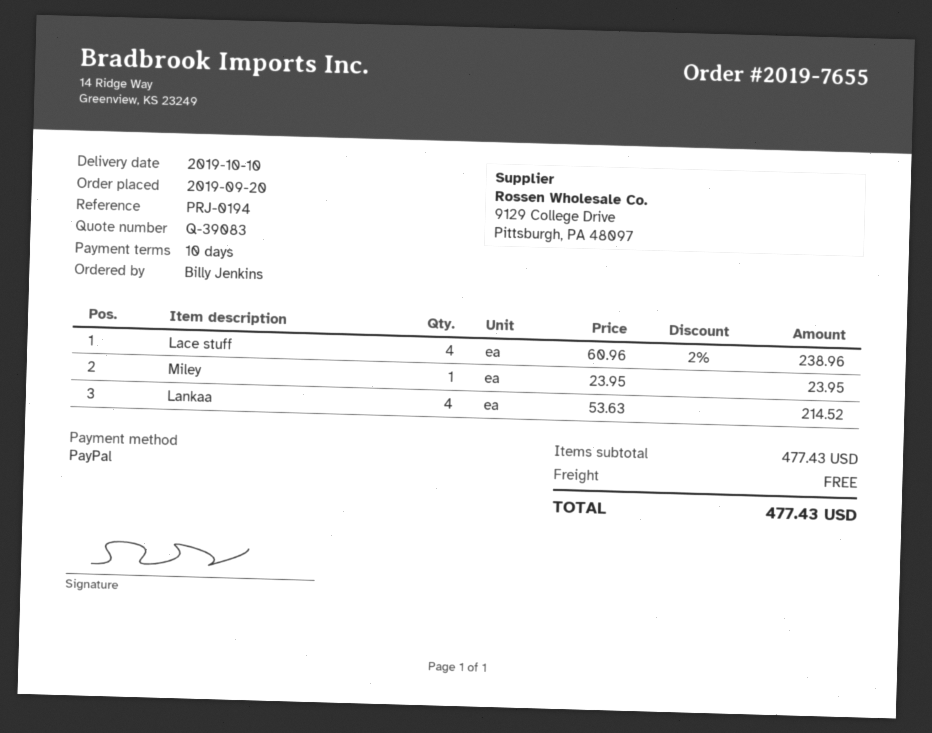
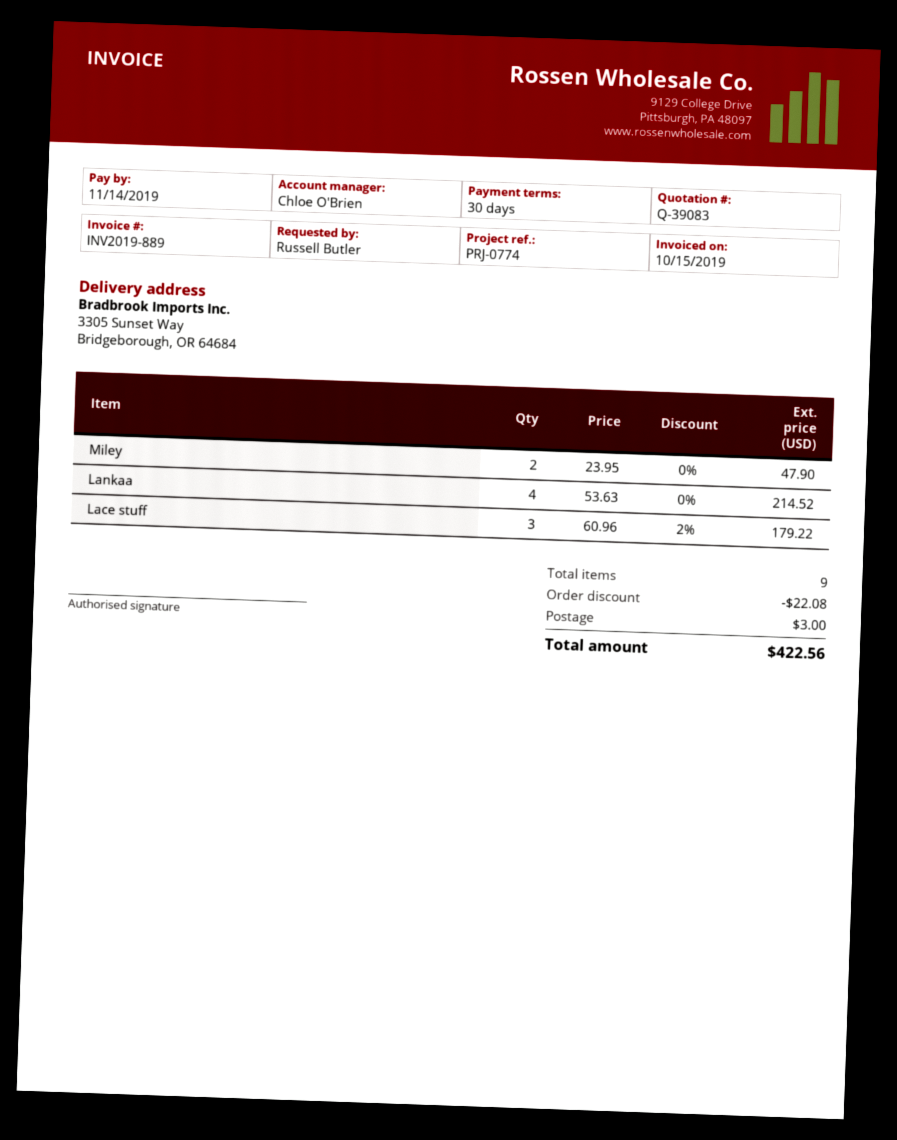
payment terms: 10 days -> 30 days
reference: PRJ-0194 -> PRJ-0774
ordered by: Billy Jenkins -> Russell Butler
Lace stuff: 4 x 60.96 - 2% = 238.96 -> 3 x 60.96 - 2% = 179.22
Miley: 1 x 23.95 = 23.95 -> 2 x 23.95 = 47.90
discount: none -> 22.08
shipping: 0.00 -> 3.00
total: 477.43 -> 422.56

